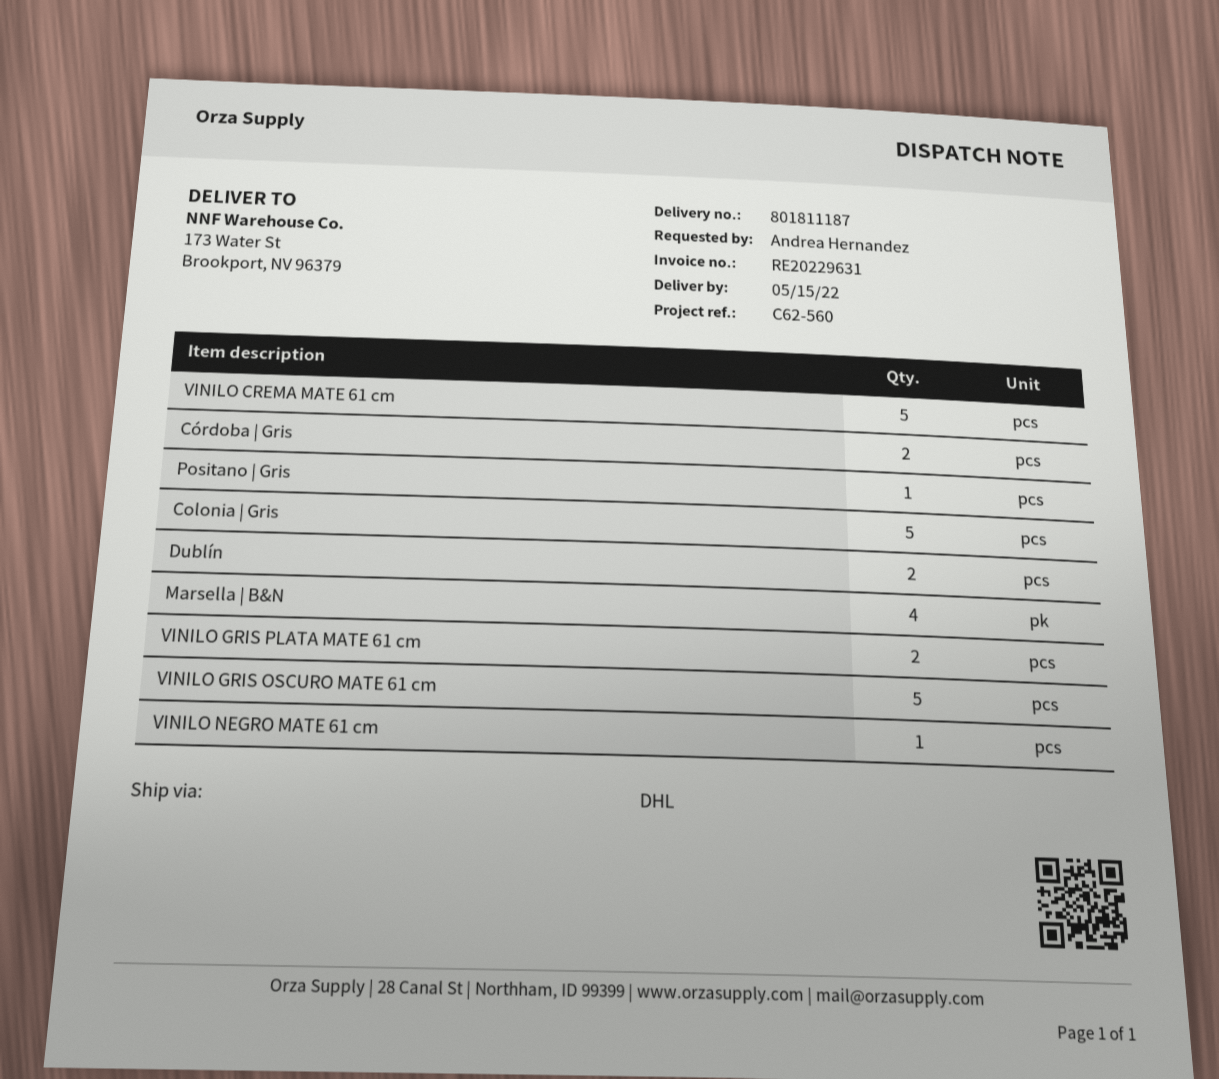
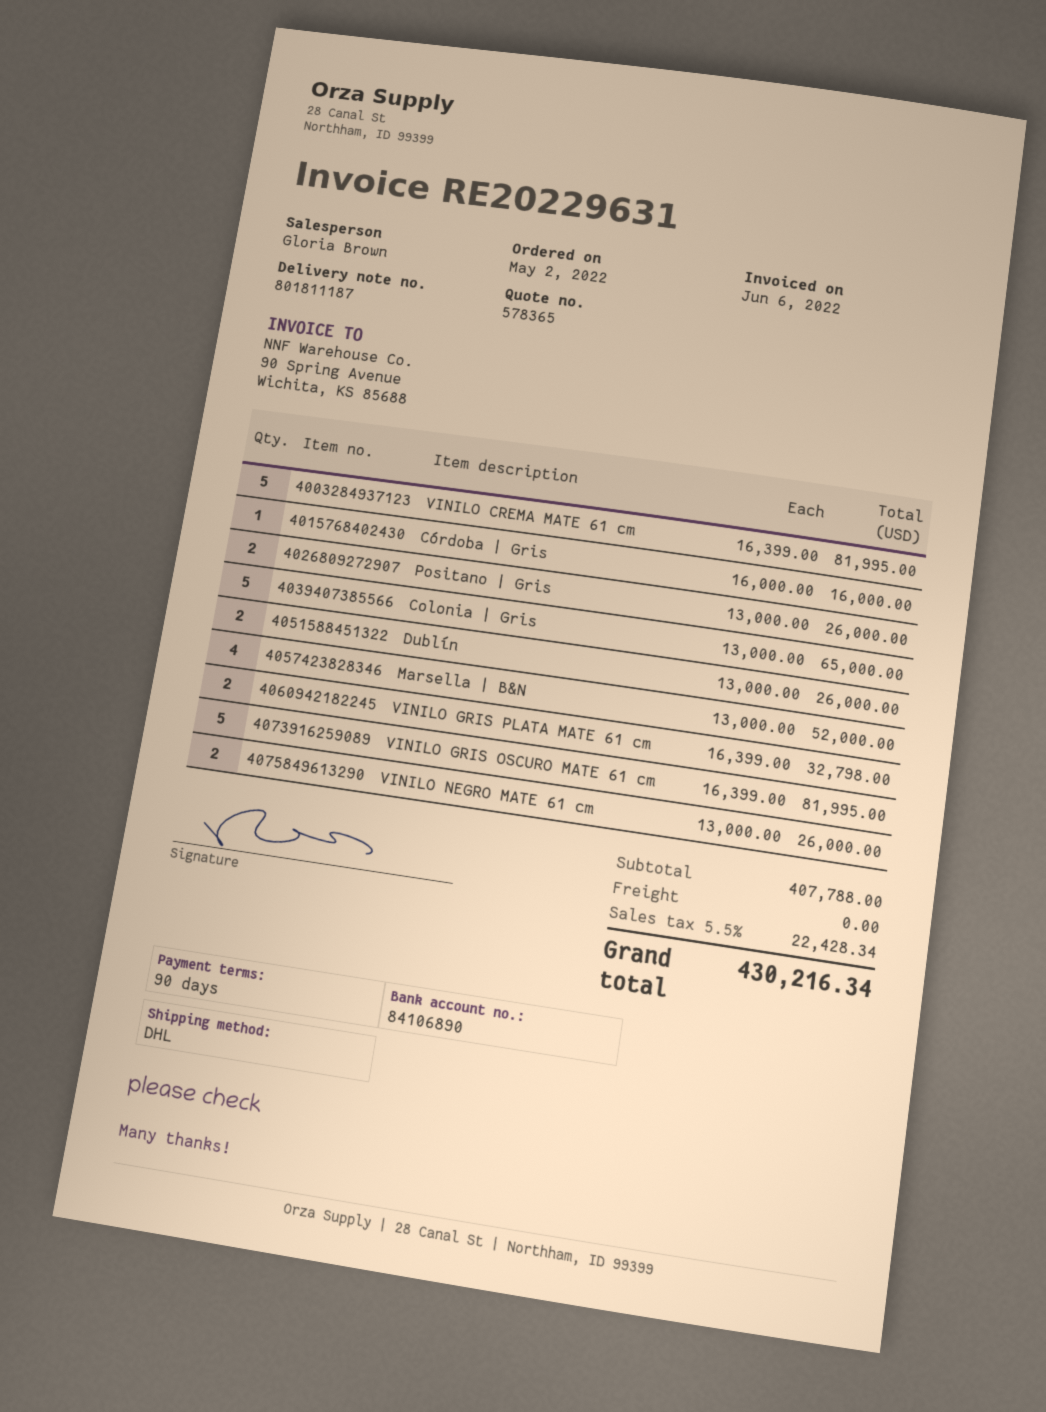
Córdoba | Gris: 2 -> 1
Positano | Gris: 1 -> 2
VINILO NEGRO MATE 61 cm: 1 -> 2

